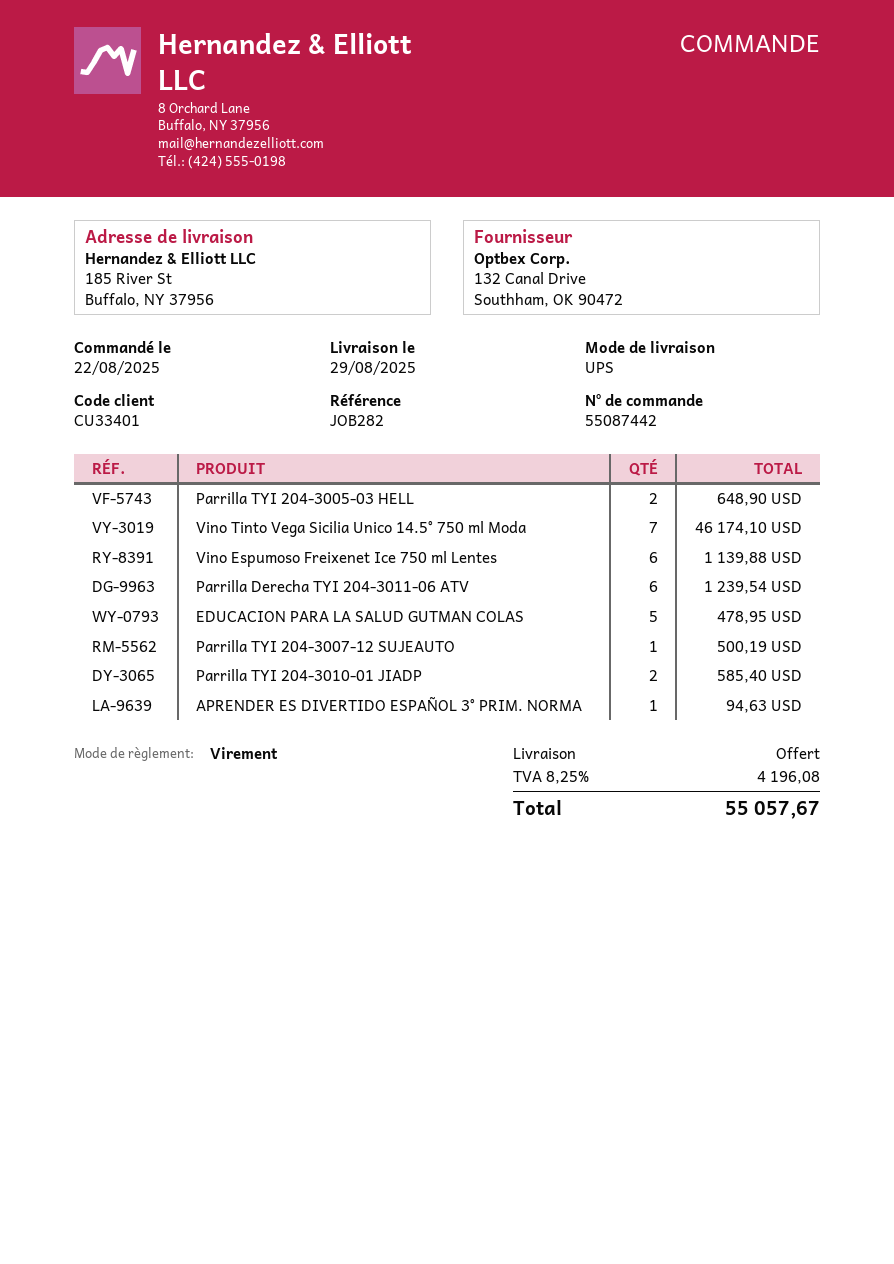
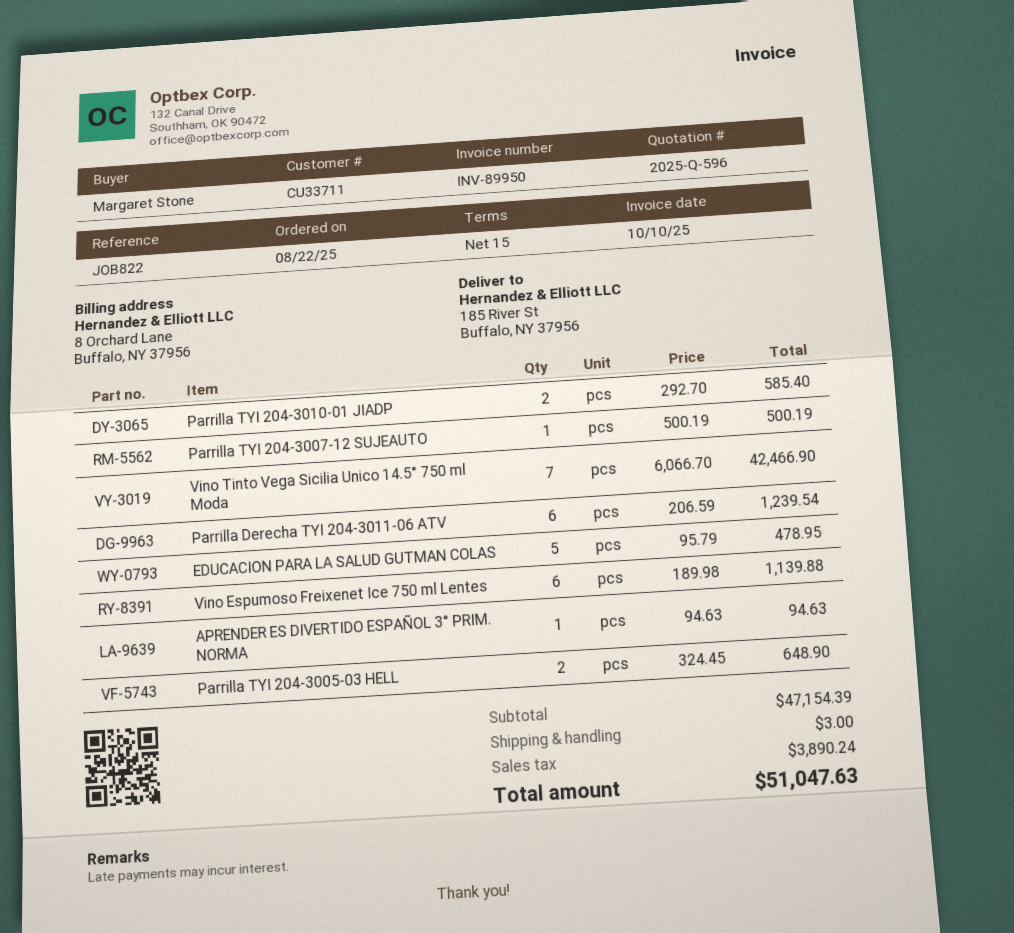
customer number: CU33401 -> CU33711
reference: JOB282 -> JOB822
Vino Tinto Vega Sicilia Unico 14.5° 750 ml Moda: 7 for 46174.10 -> 7 for 42466.90
shipping: 0.00 -> 3.00
tax: 4196.08 -> 3890.24
total: 55057.67 -> 51047.63

